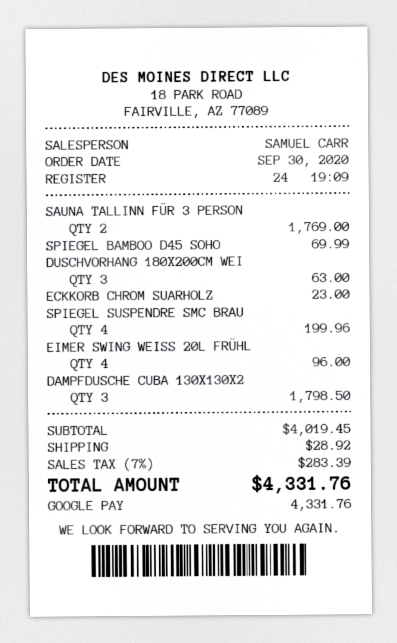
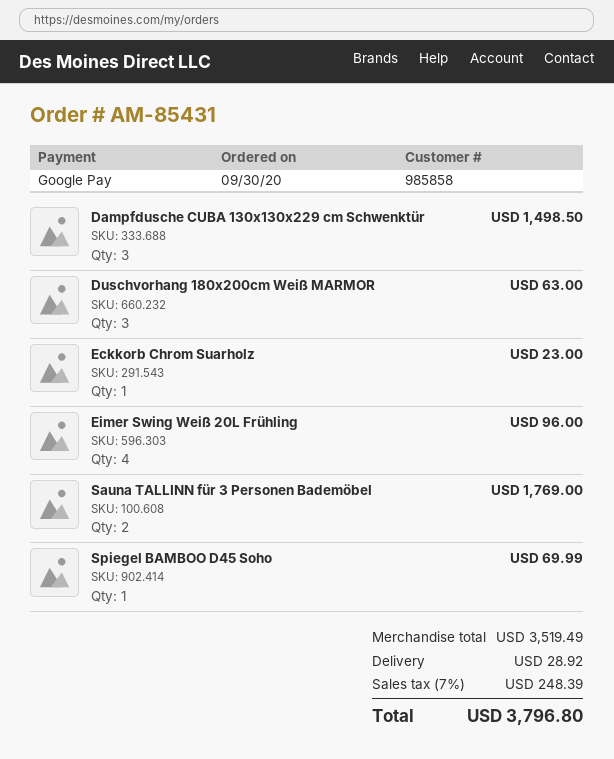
SPIEGEL SUSPENDRE SMC BRAU: 4 for 199.96 -> none
DAMPFDUSCHE CUBA 130X130X2: 3 for 1798.50 -> 3 for 1498.50
subtotal: 4019.45 -> 3519.49
tax: 7% = 283.39 -> 7% = 248.39
total: 4331.76 -> 3796.80

